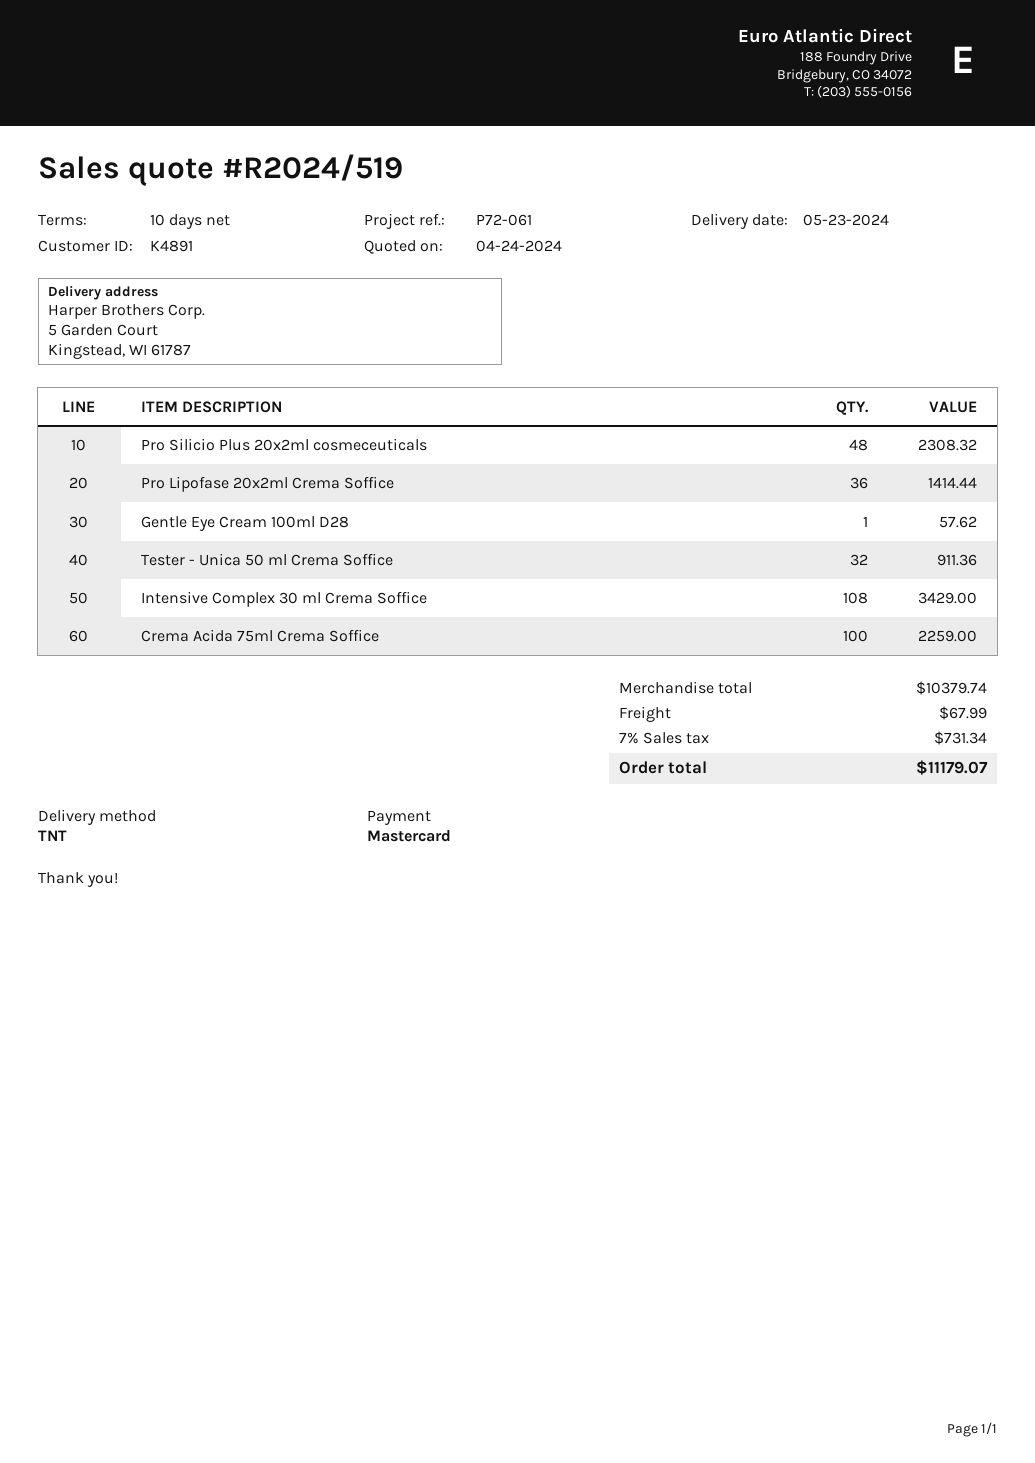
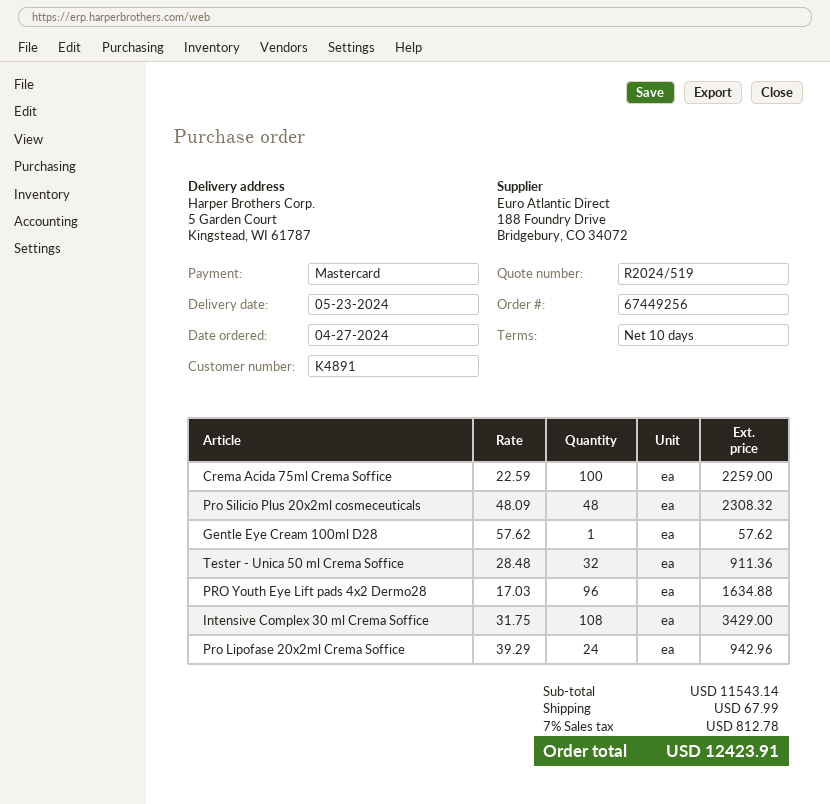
Pro Lipofase 20x2ml Crema Soffice: 36 for 1414.44 -> 24 for 942.96
PRO Youth Eye Lift pads 4x2 Dermo28: none -> 96 for 1634.88
subtotal: 10379.74 -> 11543.14
tax: 7% = 731.34 -> 7% = 812.78
total: 11179.07 -> 12423.91

